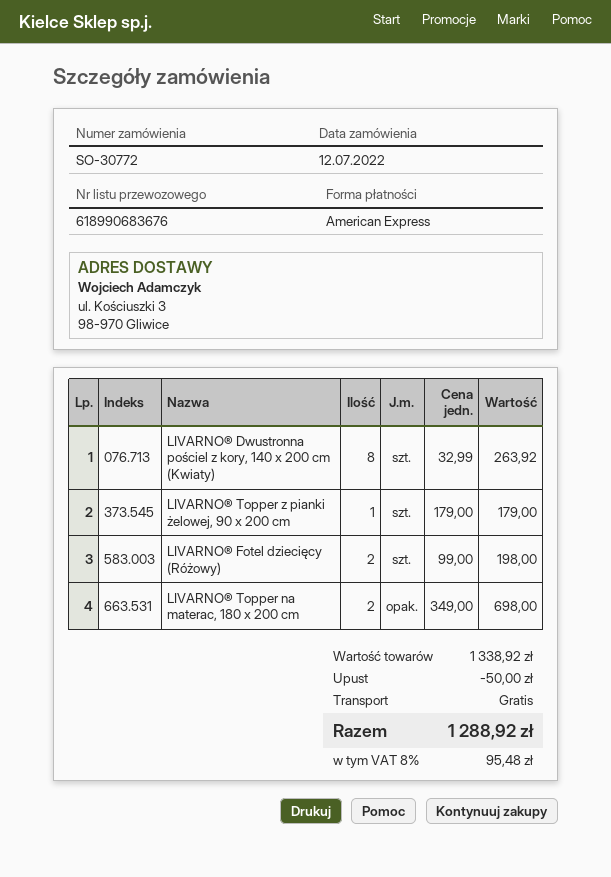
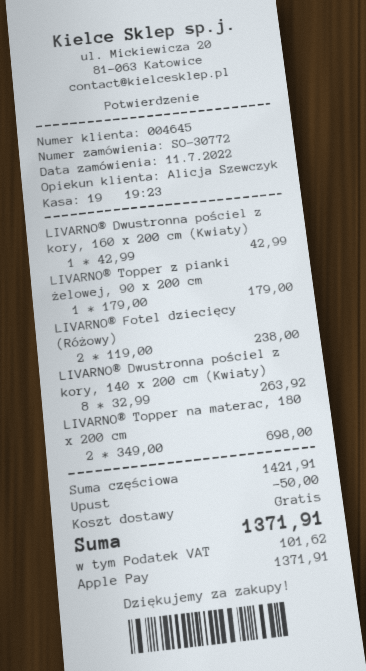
order date: 2022-07-12 -> 2022-07-11
payment method: American Express -> Apple Pay
LIVARNO® Fotel dziecięcy (Różowy): 2 x 99.00 = 198.00 -> 2 x 119.00 = 238.00
LIVARNO® Dwustronna pościel z kory, 160 x 200 cm (Kwiaty): none -> 1 x 42.99 = 42.99
subtotal: 1338.92 -> 1421.91
tax: 95.48 -> 101.62
total: 1288.92 -> 1371.91

